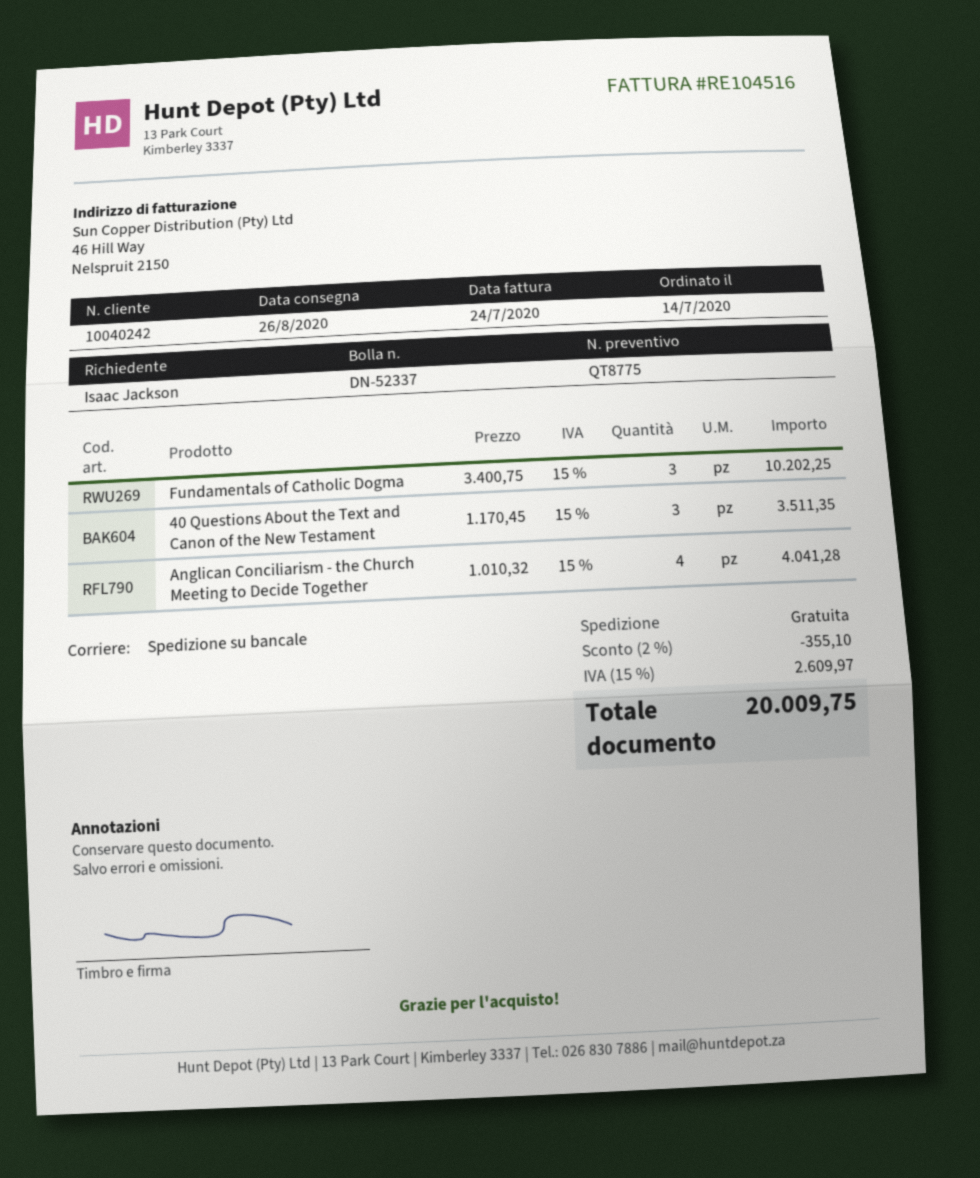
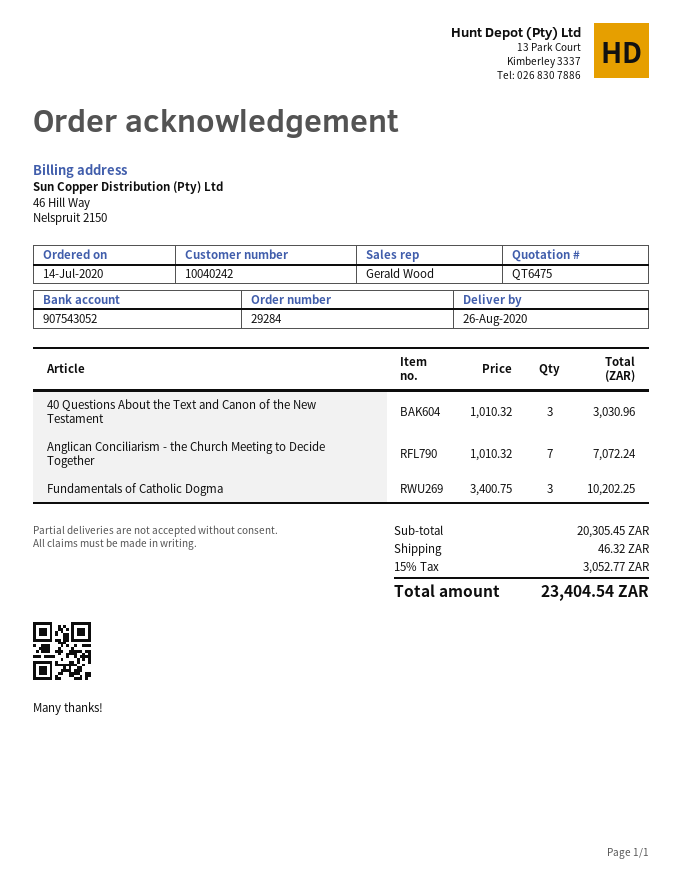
quote number: QT8775 -> QT6475
40 Questions About the Text and Canon of the New Testament: 3 x 1170.45 = 3511.35 -> 3 x 1010.32 = 3030.96
Anglican Conciliarism - the Church Meeting to Decide Together: 4 x 1010.32 = 4041.28 -> 7 x 1010.32 = 7072.24
discount: 2% = 355.10 -> none
shipping: 0.00 -> 46.32
tax: 15% = 2609.97 -> 15% = 3052.77
total: 20009.75 -> 23404.54

